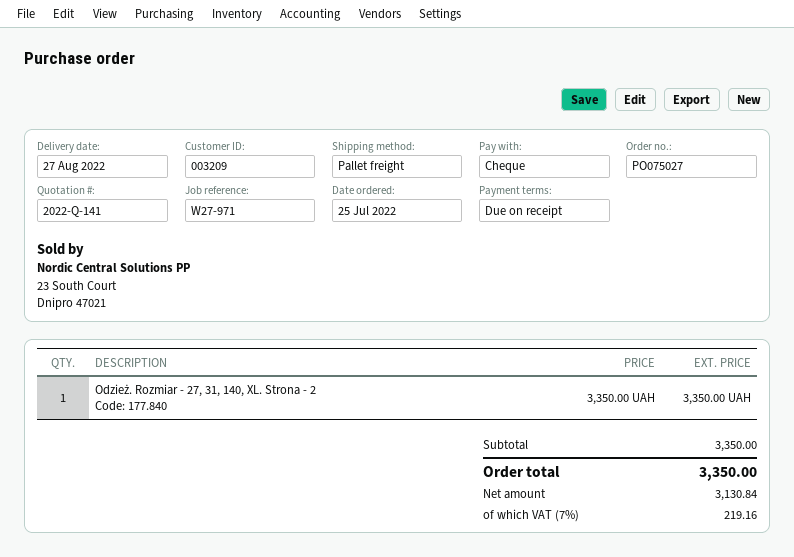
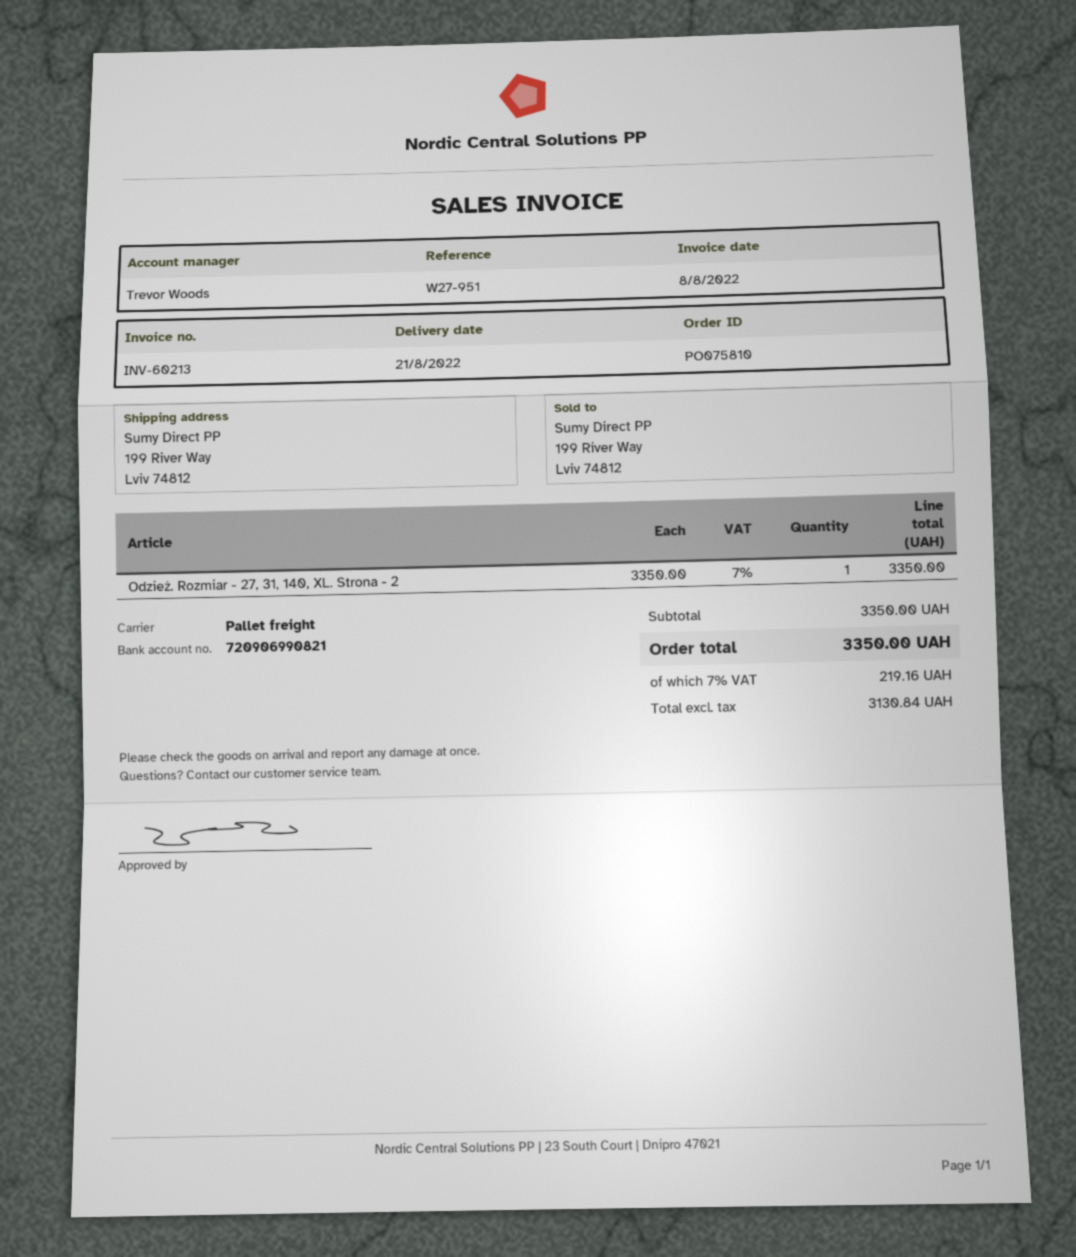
order number: PO075027 -> PO075810
delivery date: 2022-08-27 -> 2022-08-21
reference: W27-971 -> W27-951

